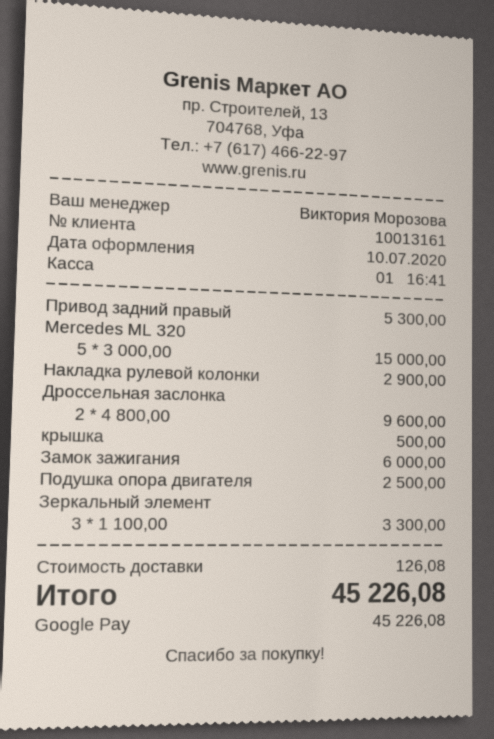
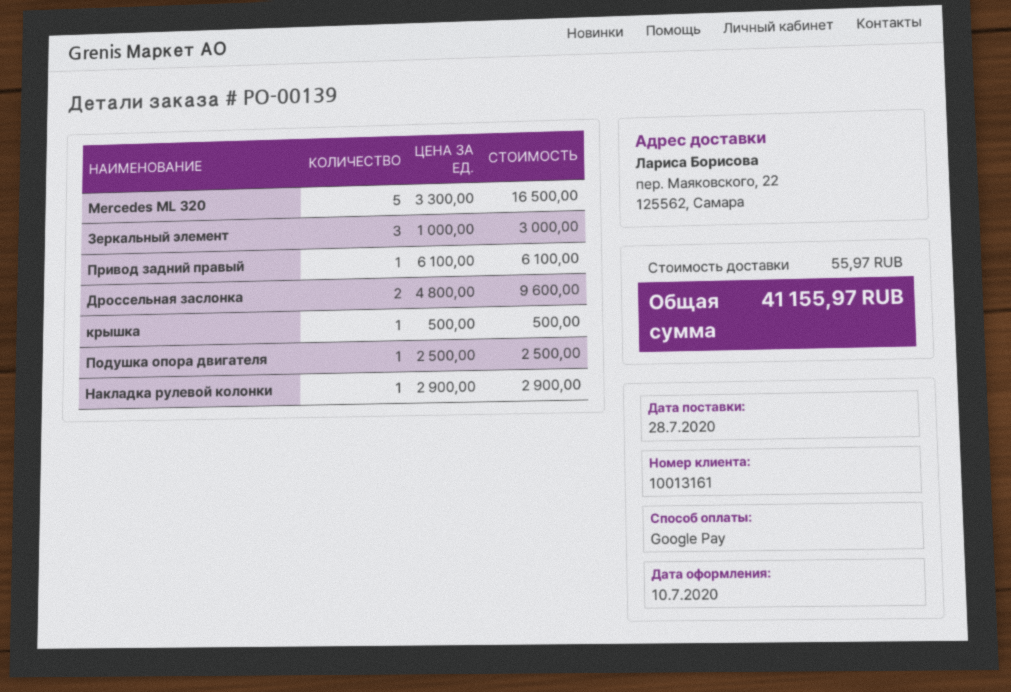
Привод задний правый: 1 x 5300.00 = 5300.00 -> 1 x 6100.00 = 6100.00
Mercedes ML 320: 5 x 3000.00 = 15000.00 -> 5 x 3300.00 = 16500.00
Замок зажигания: 1 x 6000.00 = 6000.00 -> none
Зеркальный элемент: 3 x 1100.00 = 3300.00 -> 3 x 1000.00 = 3000.00
shipping: 126.08 -> 55.97
total: 45226.08 -> 41155.97

